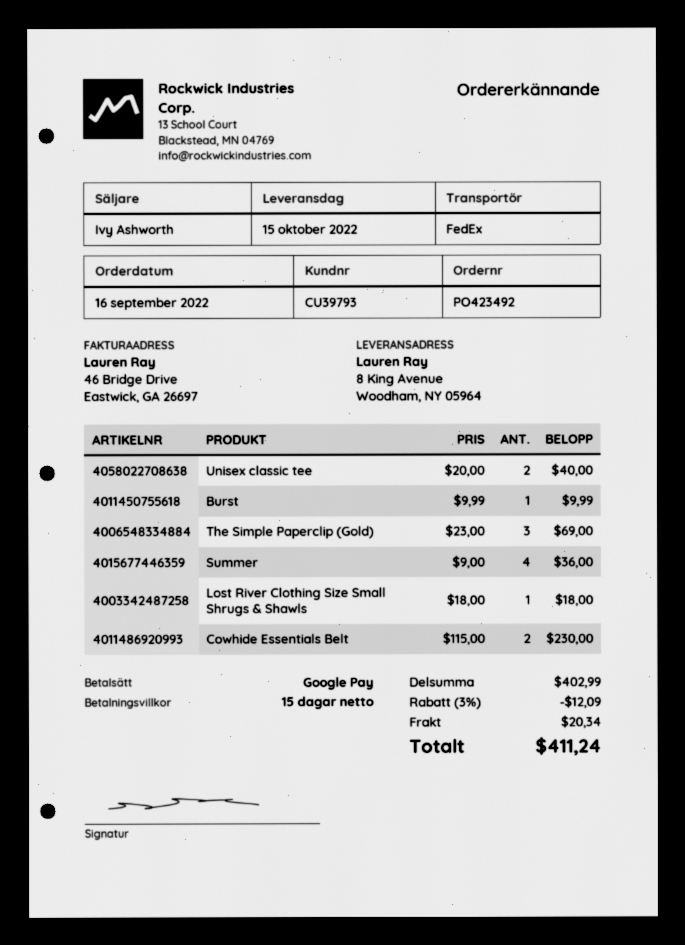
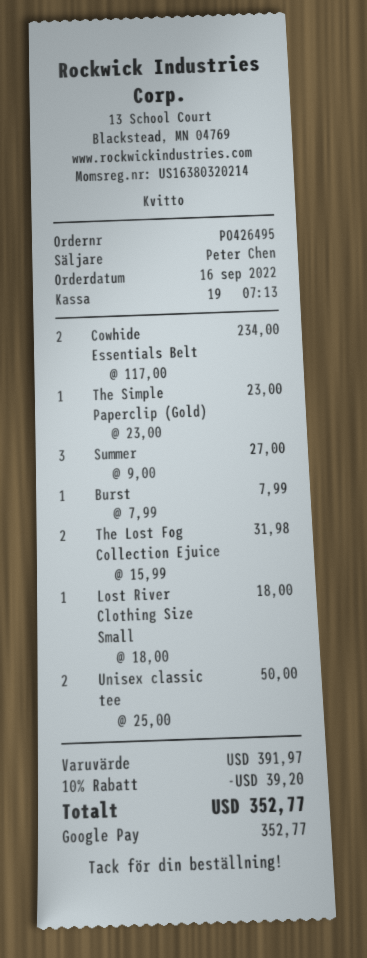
order number: PO423492 -> PO426495
sales rep: Ivy Ashworth -> Peter Chen
Unisex classic tee: 2 x 20.00 = 40.00 -> 2 x 25.00 = 50.00
Burst: 1 x 9.99 = 9.99 -> 1 x 7.99 = 7.99
The Simple Paperclip (Gold): 3 x 23.00 = 69.00 -> 1 x 23.00 = 23.00
Summer: 4 x 9.00 = 36.00 -> 3 x 9.00 = 27.00
Cowhide Essentials Belt: 2 x 115.00 = 230.00 -> 2 x 117.00 = 234.00
The Lost Fog Collection Ejuice: none -> 2 x 15.99 = 31.98
subtotal: 402.99 -> 391.97
discount: 3% = 12.09 -> 10% = 39.20
shipping: 20.34 -> none
total: 411.24 -> 352.77

